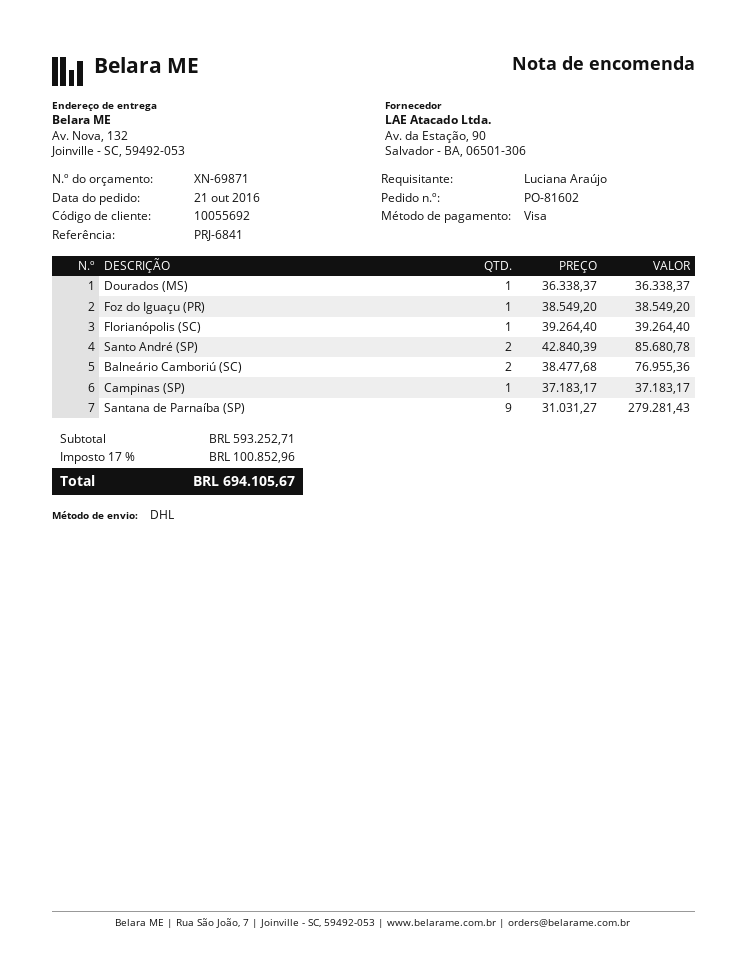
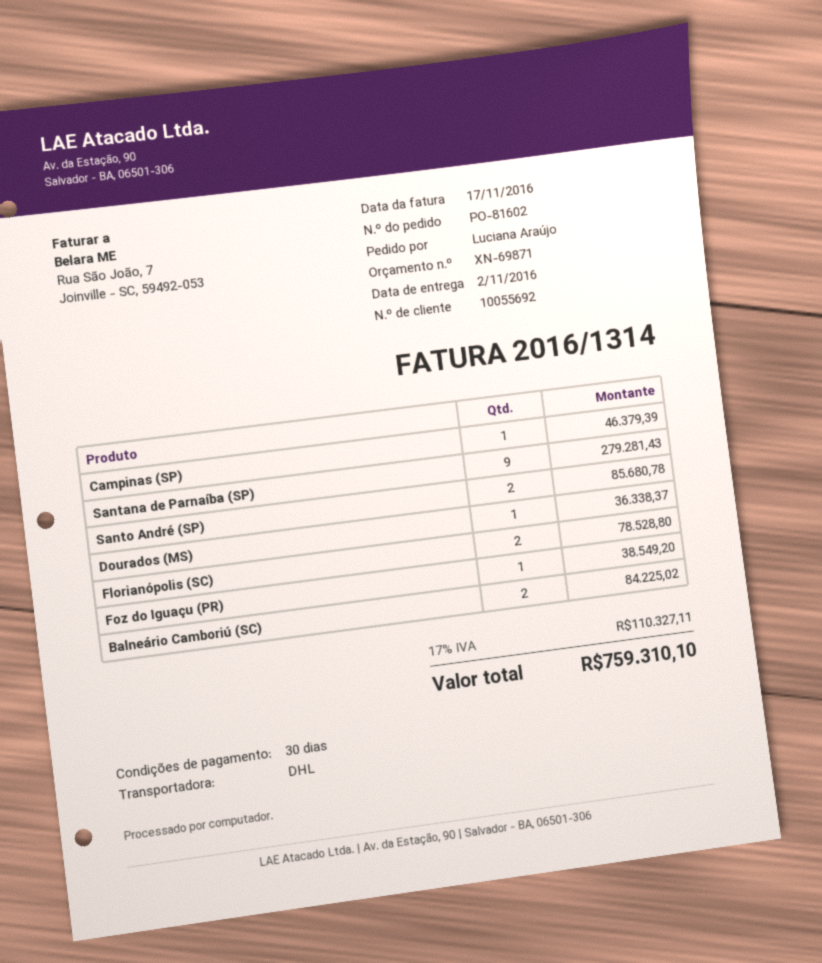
Florianópolis (SC): 1 for 39264.40 -> 2 for 78528.80
Balneário Camboriú (SC): 2 for 76955.36 -> 2 for 84225.02
Campinas (SP): 1 for 37183.17 -> 1 for 46379.39
tax: 17% = 100852.96 -> 17% = 110327.11
total: 694105.67 -> 759310.10

